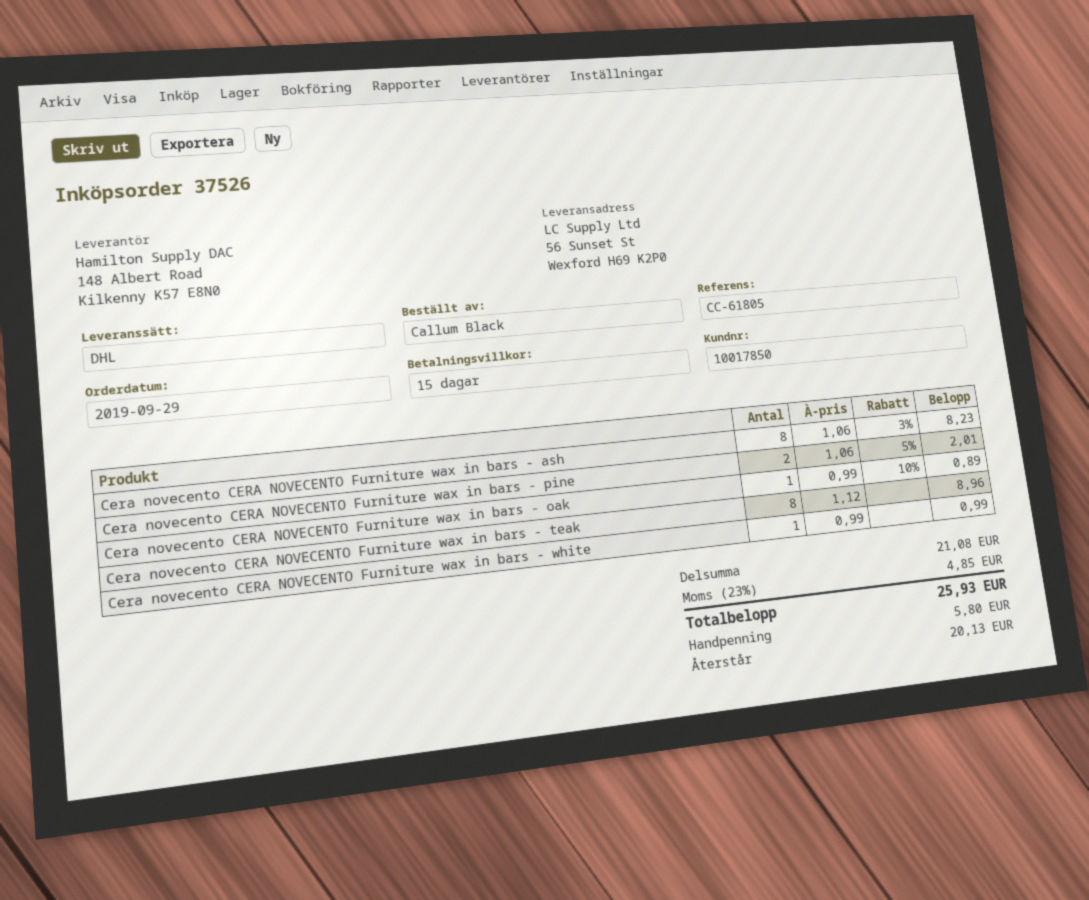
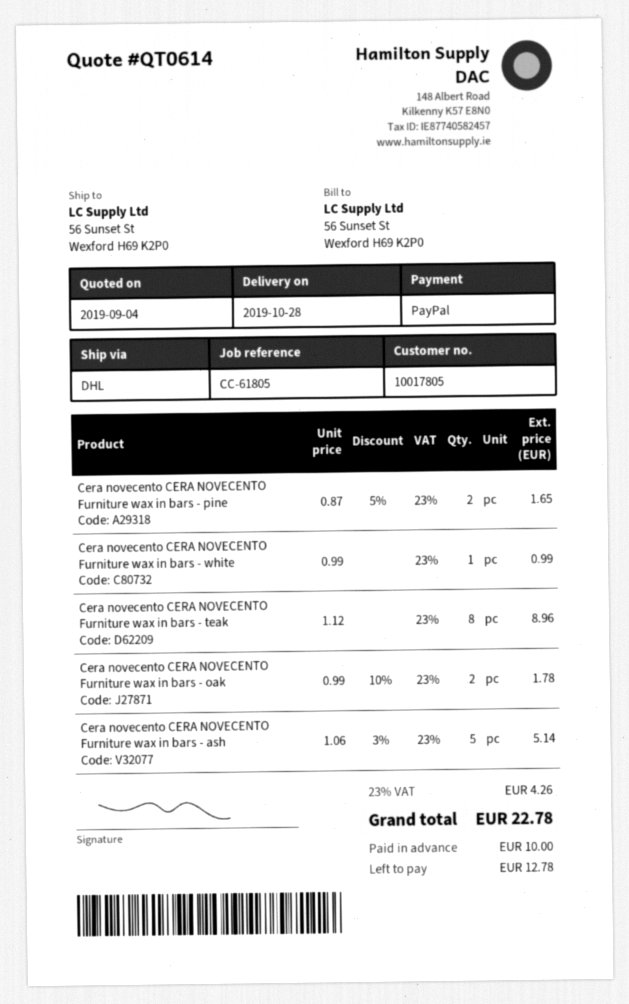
customer number: 10017850 -> 10017805
Cera novecento CERA NOVECENTO Furniture wax in bars - ash: 8 x 1.06 - 3% = 8.23 -> 5 x 1.06 - 3% = 5.14
Cera novecento CERA NOVECENTO Furniture wax in bars - pine: 2 x 1.06 - 5% = 2.01 -> 2 x 0.87 - 5% = 1.65
Cera novecento CERA NOVECENTO Furniture wax in bars - oak: 1 x 0.99 - 10% = 0.89 -> 2 x 0.99 - 10% = 1.78
tax: 23% = 4.85 -> 23% = 4.26
total: 25.93 -> 22.78
deposit: 5.80 -> 10.00
balance: 20.13 -> 12.78

